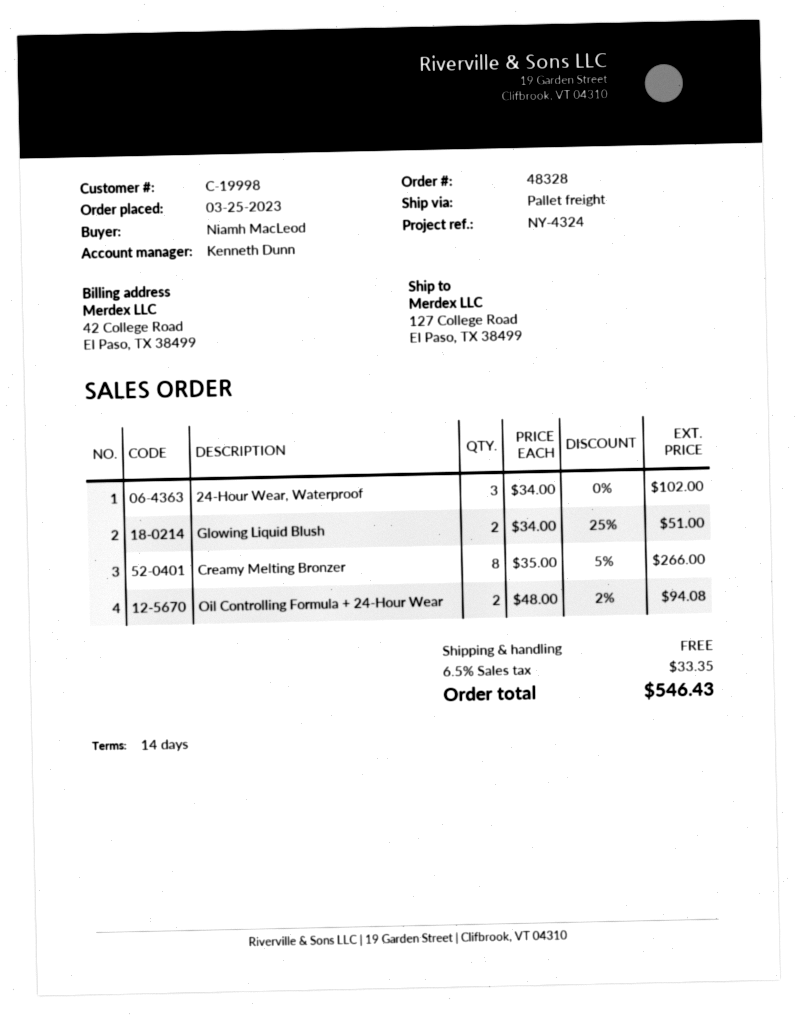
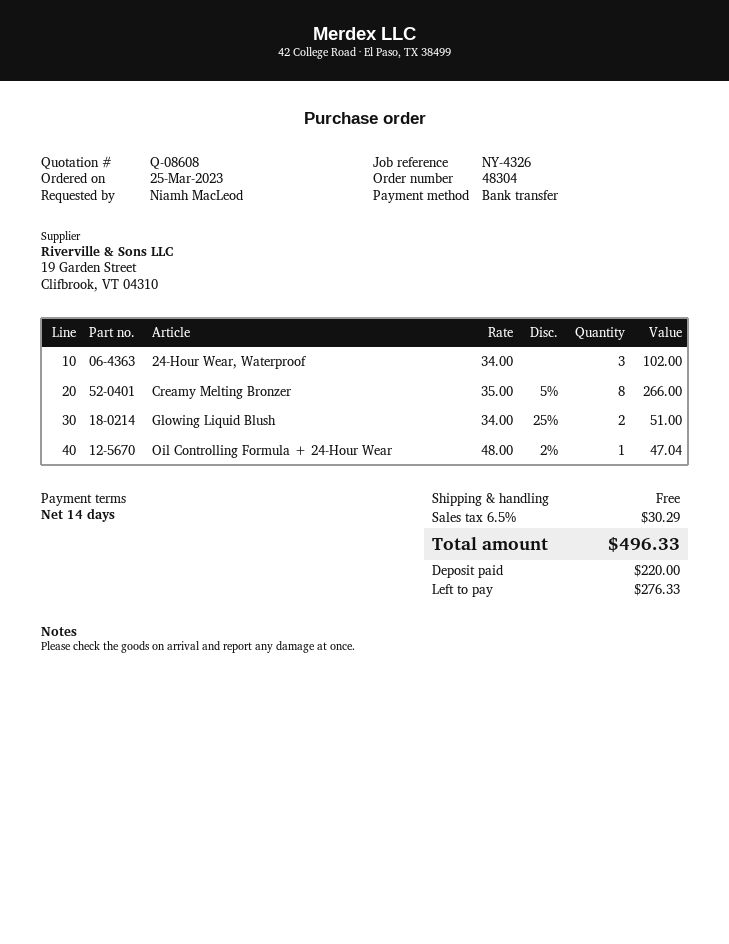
order number: 48328 -> 48304
reference: NY-4324 -> NY-4326
Oil Controlling Formula + 24-Hour Wear: 2 x 48.00 - 2% = 94.08 -> 1 x 48.00 - 2% = 47.04
tax: 6.5% = 33.35 -> 6.5% = 30.29
total: 546.43 -> 496.33

